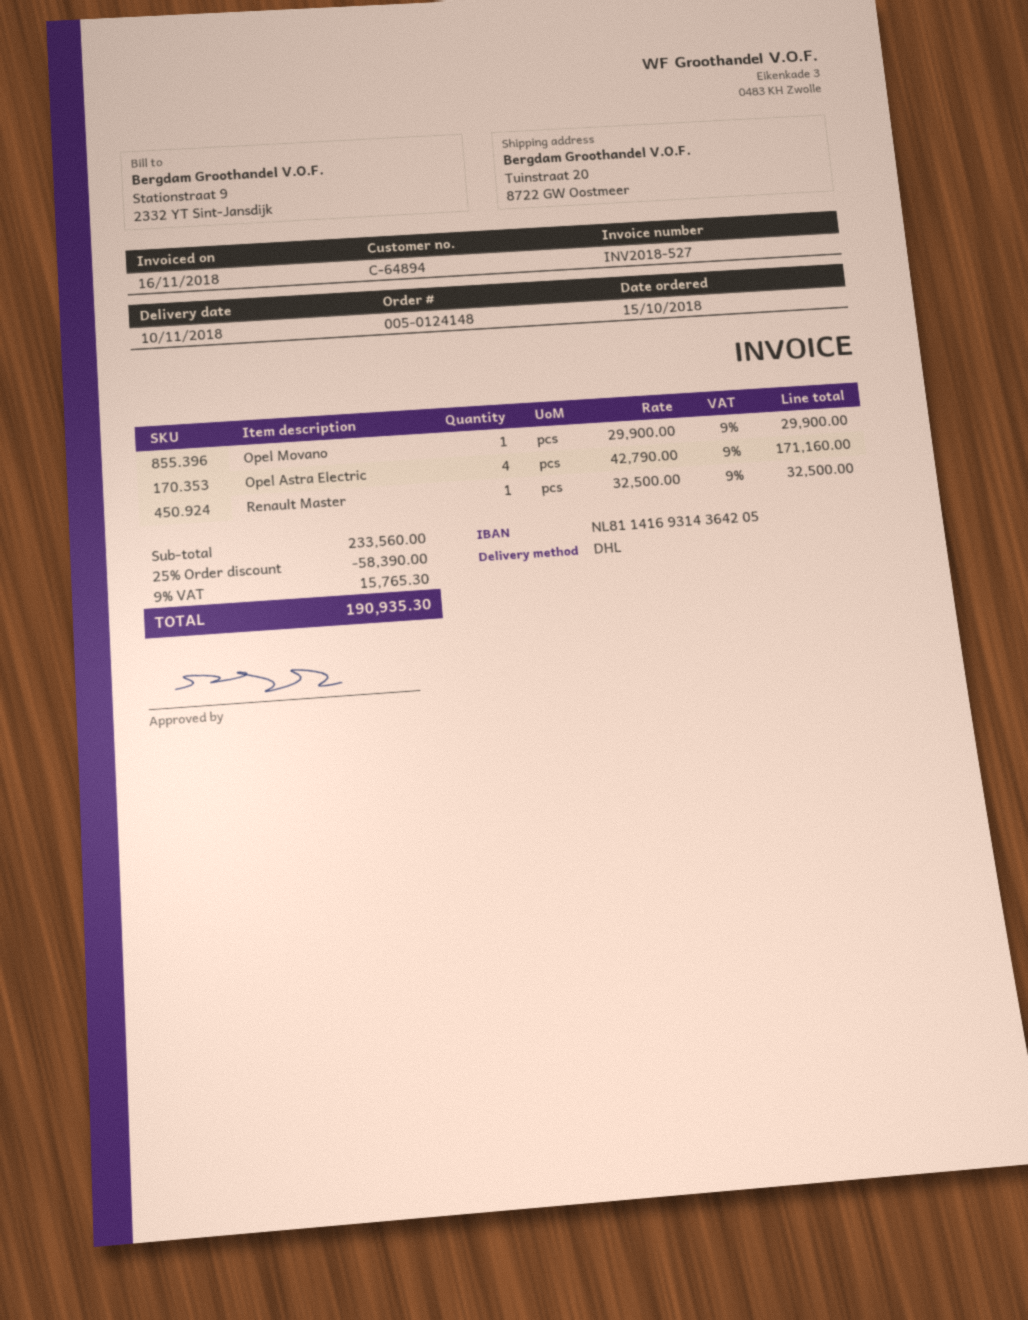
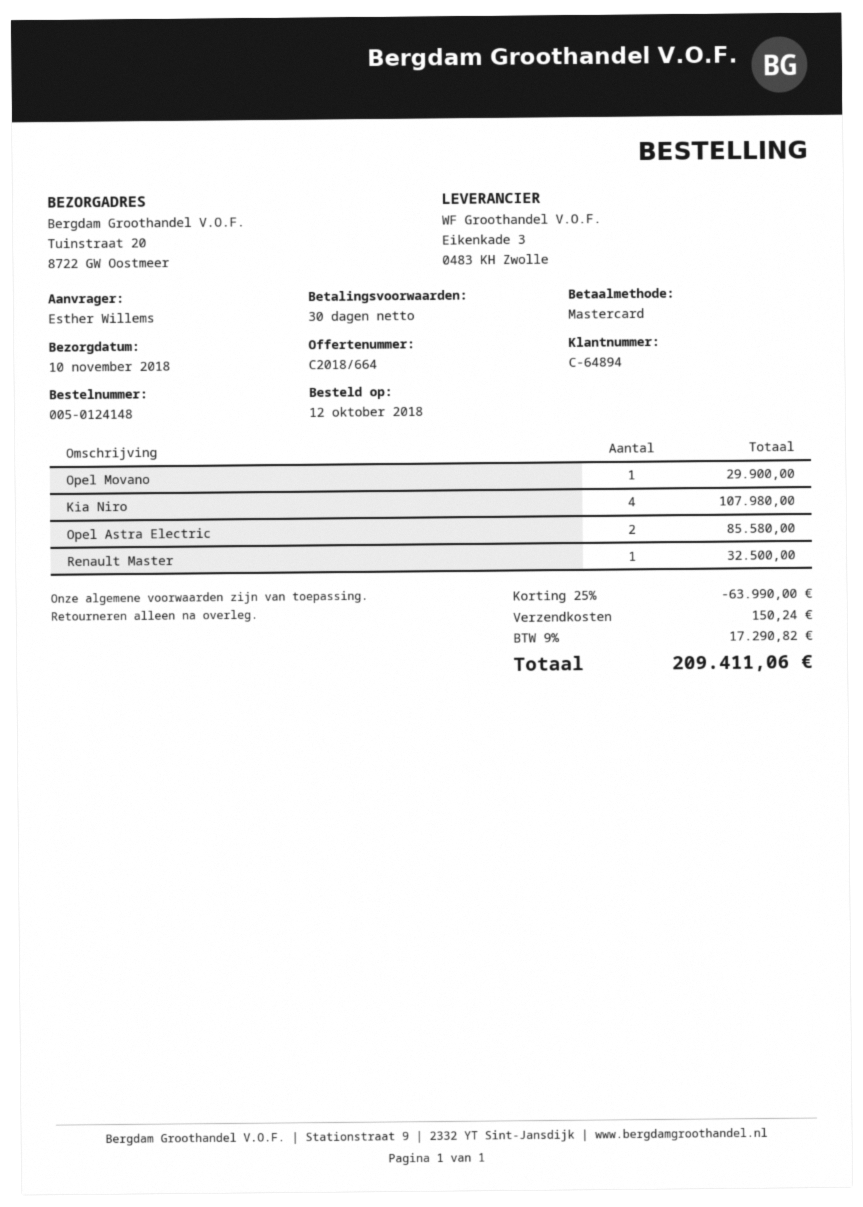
order date: 2018-10-15 -> 2018-10-12
Opel Astra Electric: 4 for 171160.00 -> 2 for 85580.00
Kia Niro: none -> 4 for 107980.00
discount: 25% = 58390.00 -> 25% = 63990.00
shipping: none -> 150.24
tax: 9% = 15765.30 -> 9% = 17290.82
total: 190935.30 -> 209411.06

